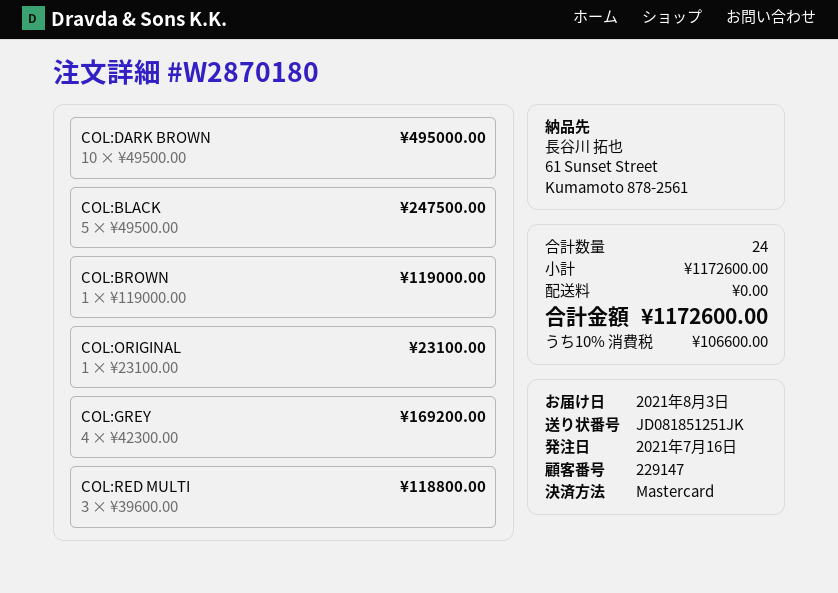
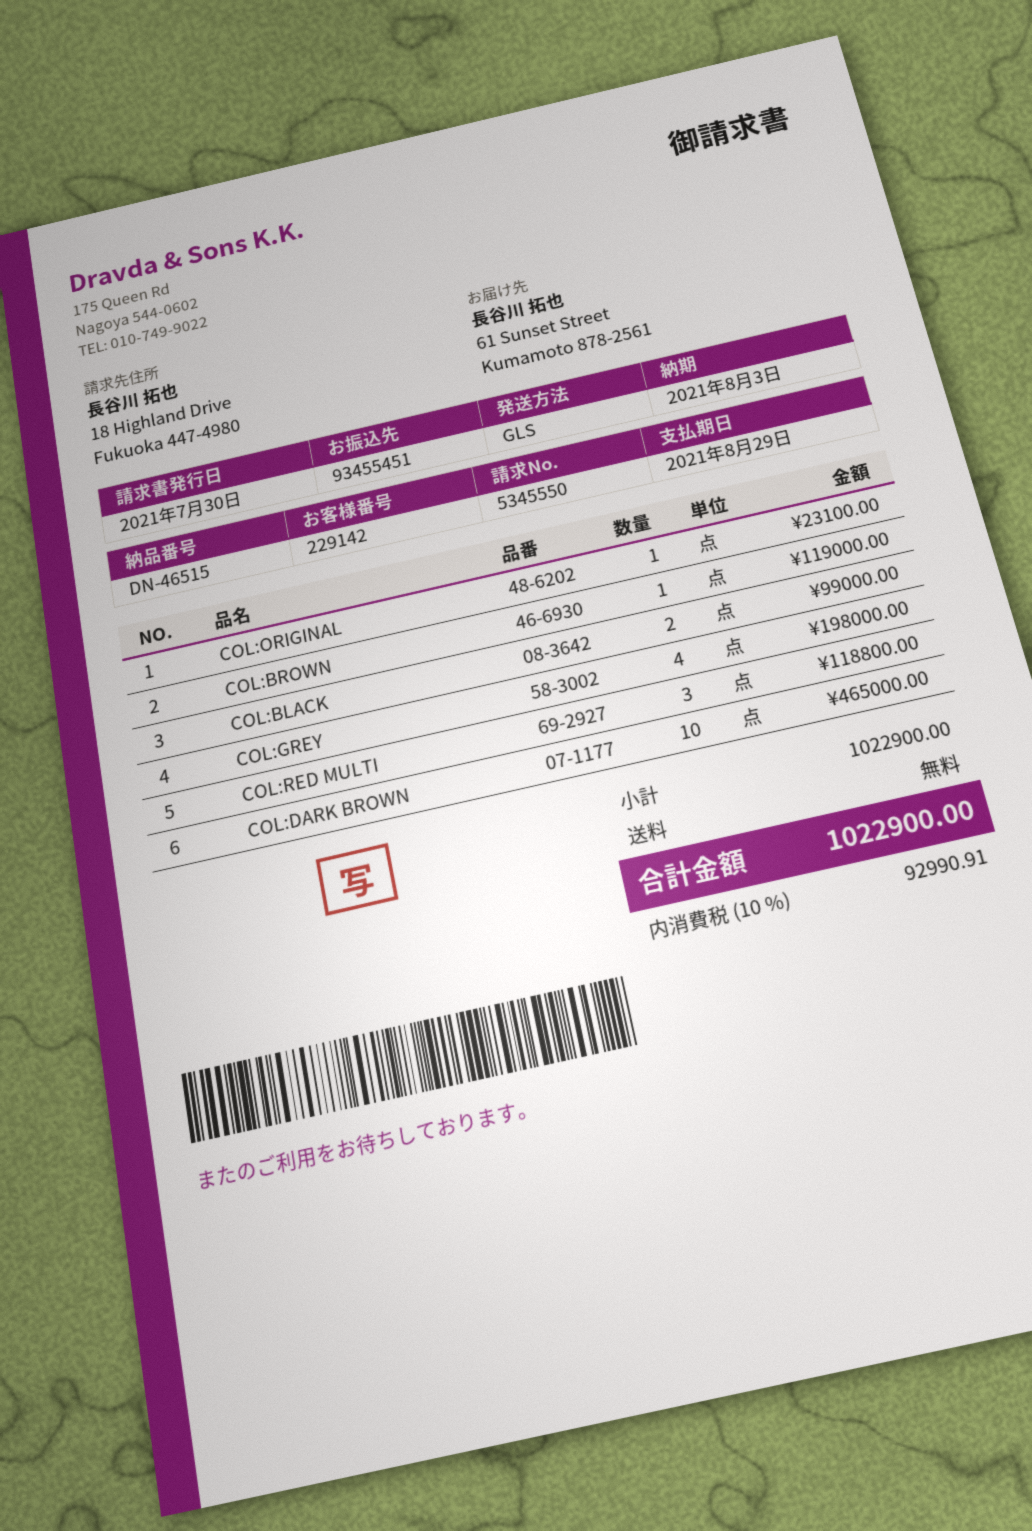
customer number: 229147 -> 229142
COL:DARK BROWN: 10 for 495000.00 -> 10 for 465000.00
COL:BLACK: 5 for 247500.00 -> 2 for 99000.00
COL:GREY: 4 for 169200.00 -> 4 for 198000.00
subtotal: 1172600.00 -> 1022900.00
tax: 10% = 106600.00 -> 10% = 92990.91
total: 1172600.00 -> 1022900.00

